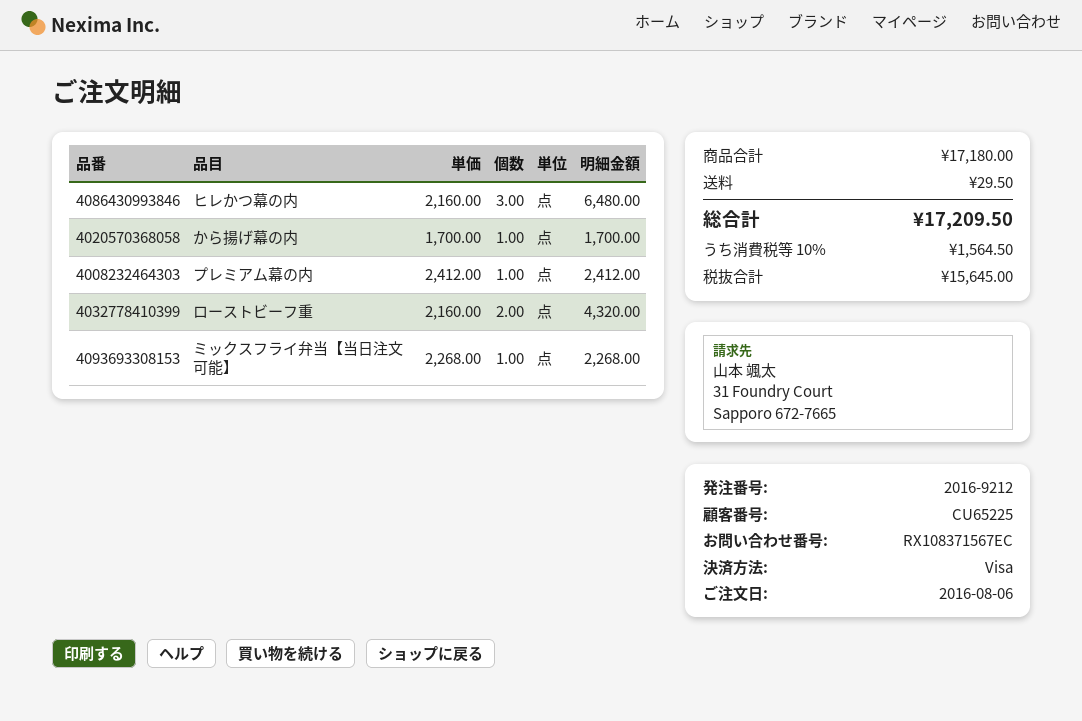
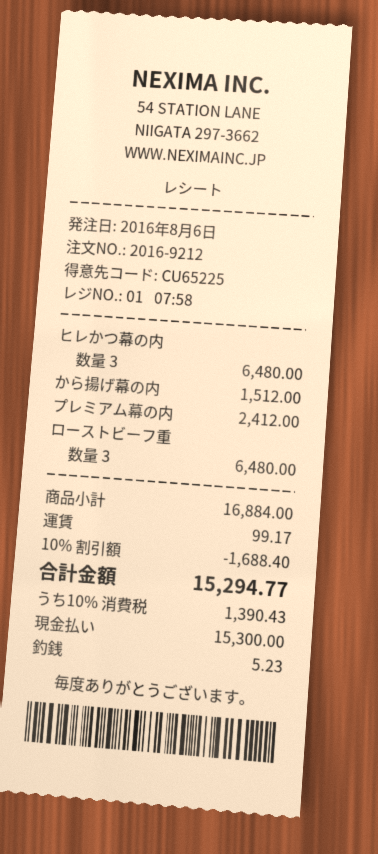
payment method: Visa -> cash
から揚げ幕の内: 1 for 1700.00 -> 1 for 1512.00
ローストビーフ重: 2 for 4320.00 -> 3 for 6480.00
ミックスフライ弁当【当日注文可能】: 1 for 2268.00 -> none
subtotal: 17180.00 -> 16884.00
discount: none -> 10% = 1688.40
shipping: 29.50 -> 99.17
tax: 10% = 1564.50 -> 10% = 1390.43
total: 17209.50 -> 15294.77

